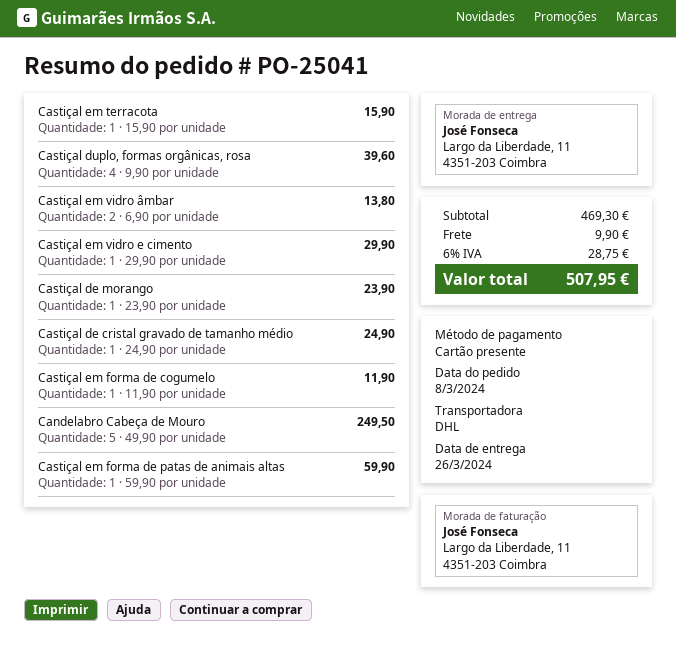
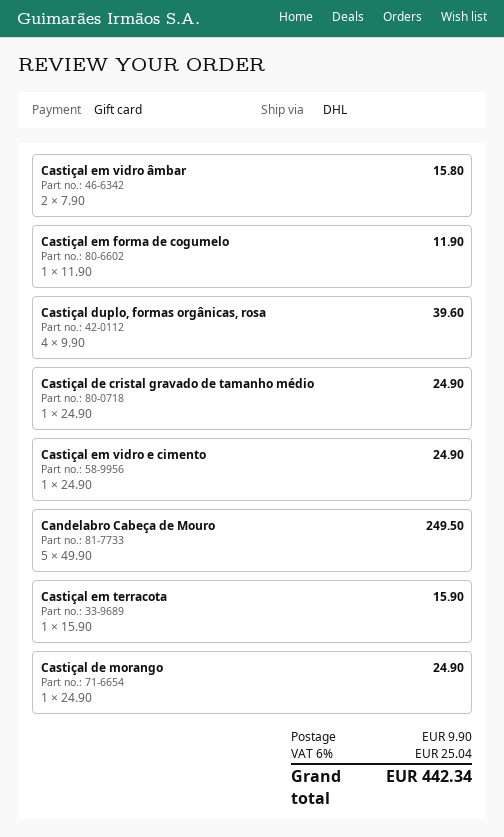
Castiçal em vidro âmbar: 2 x 6.90 = 13.80 -> 2 x 7.90 = 15.80
Castiçal em vidro e cimento: 1 x 29.90 = 29.90 -> 1 x 24.90 = 24.90
Castiçal de morango: 1 x 23.90 = 23.90 -> 1 x 24.90 = 24.90
Castiçal em forma de patas de animais altas: 1 x 59.90 = 59.90 -> none
tax: 6% = 28.75 -> 6% = 25.04
total: 507.95 -> 442.34

